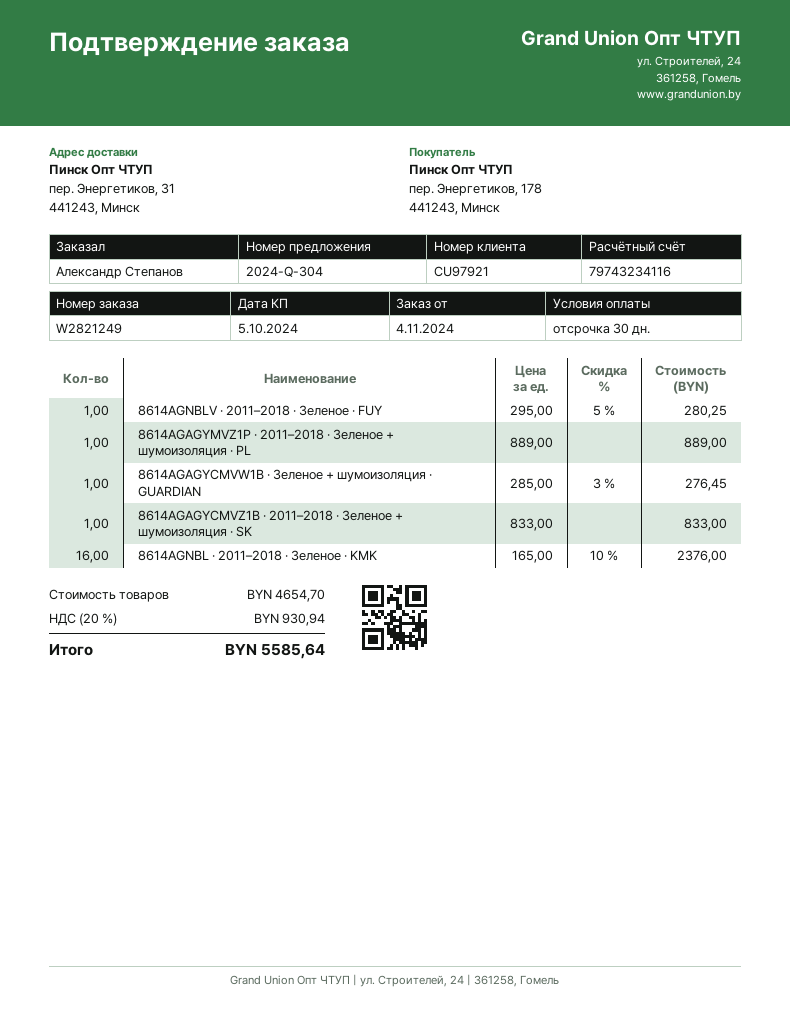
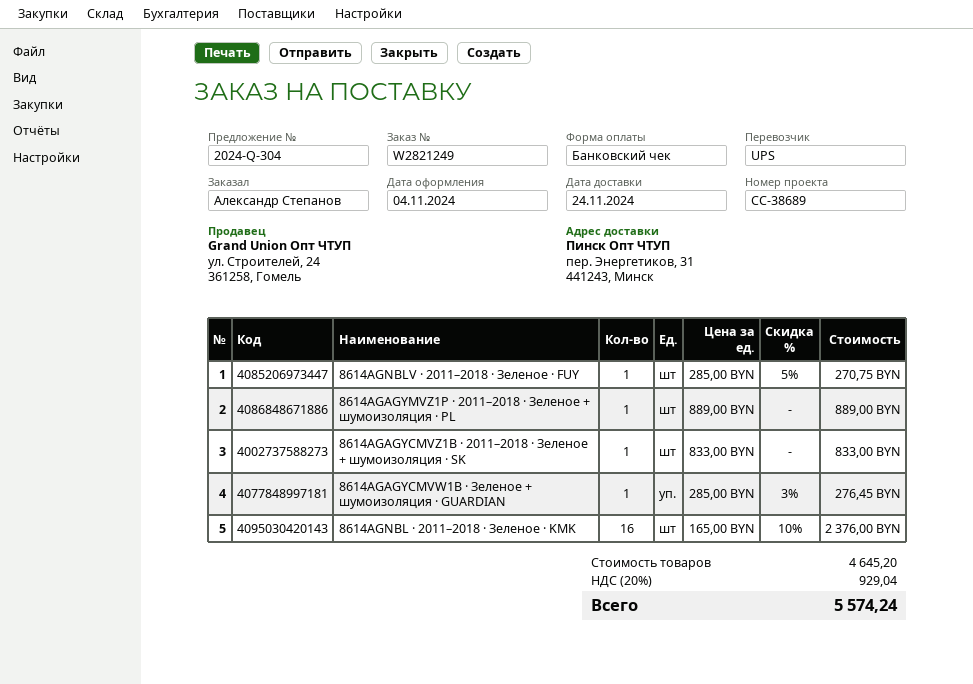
8614AGNBLV · 2011–2018 · Зеленое · FUY: 1 x 295.00 - 5% = 280.25 -> 1 x 285.00 - 5% = 270.75
subtotal: 4654.70 -> 4645.20
tax: 20% = 930.94 -> 20% = 929.04
total: 5585.64 -> 5574.24

